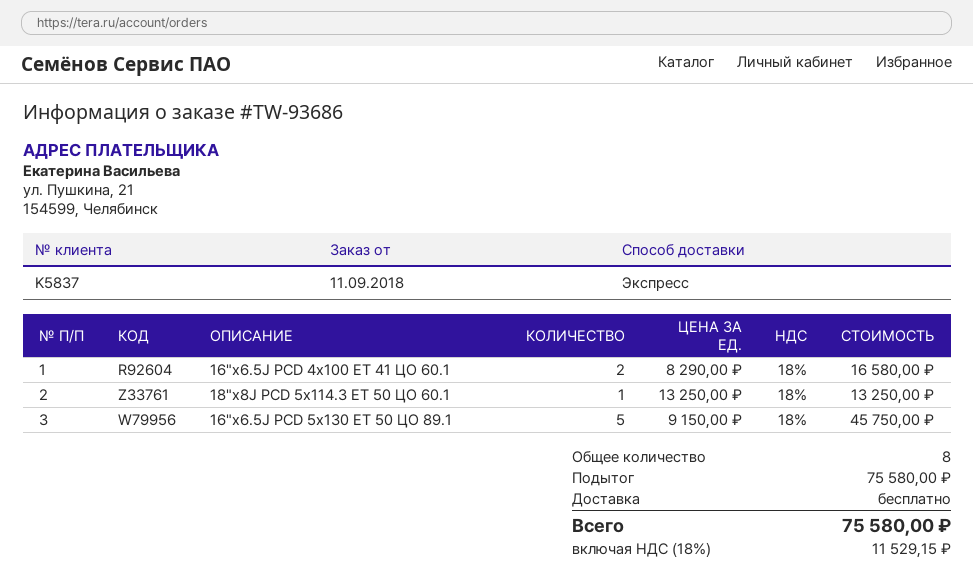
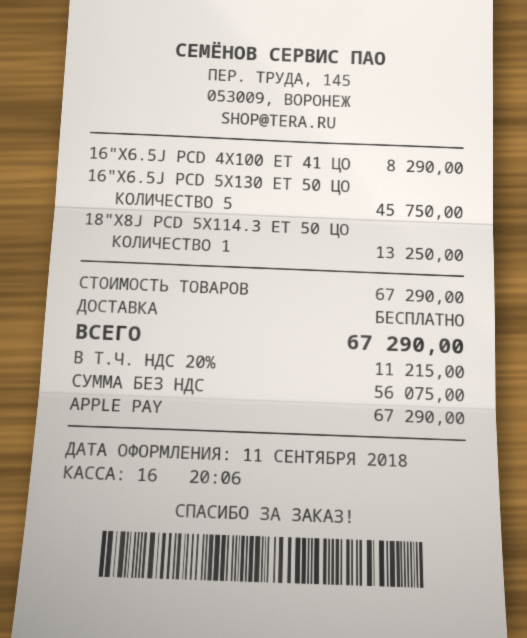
16"x6.5J PCD 4x100 ЕТ 41 ЦО 60.1: 2 for 16580.00 -> 1 for 8290.00
subtotal: 75580.00 -> 67290.00
tax: 18% = 11529.15 -> 20% = 11215.00
total: 75580.00 -> 67290.00

